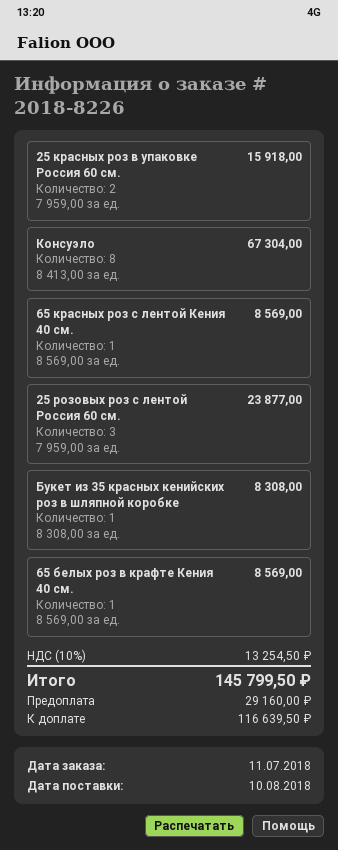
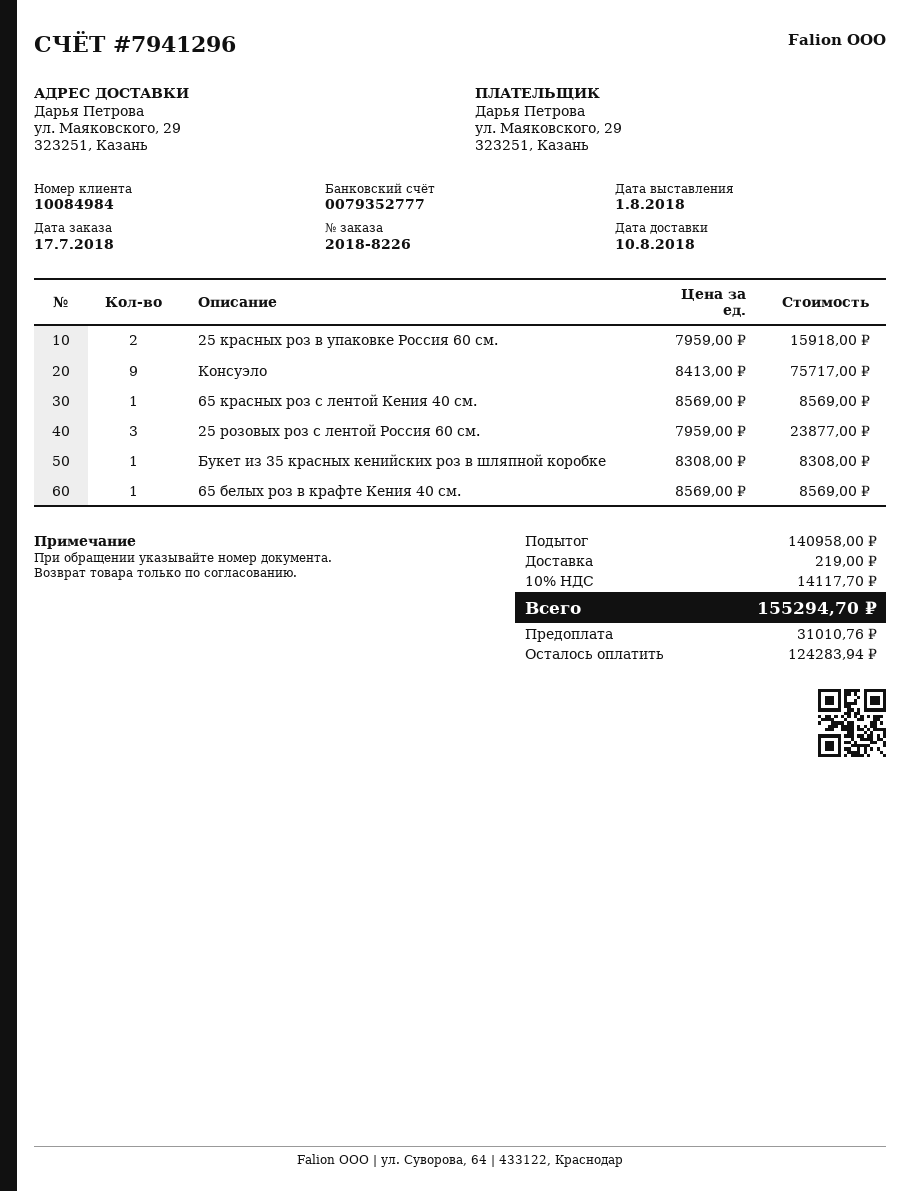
order date: 2018-07-11 -> 2018-07-17
Консуэло: 8 x 8413.00 = 67304.00 -> 9 x 8413.00 = 75717.00
shipping: none -> 219.00
tax: 10% = 13254.50 -> 10% = 14117.70
total: 145799.50 -> 155294.70
deposit: 29160.00 -> 31010.76
balance: 116639.50 -> 124283.94

